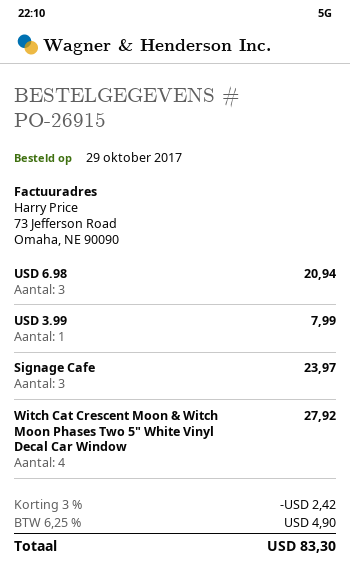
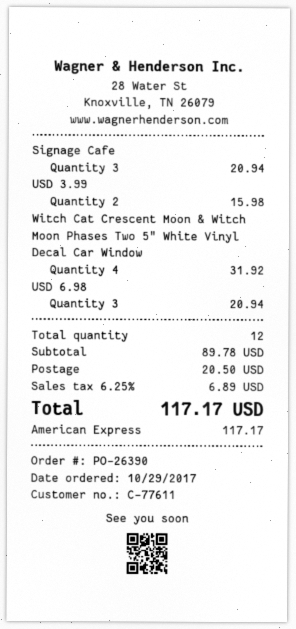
order number: PO-26915 -> PO-26390
USD 3.99: 1 for 7.99 -> 2 for 15.98
Signage Cafe: 3 for 23.97 -> 3 for 20.94
Witch Cat Crescent Moon & Witch Moon Phases Two 5" White Vinyl Decal Car Window: 4 for 27.92 -> 4 for 31.92
discount: 3% = 2.42 -> none
shipping: none -> 20.50
tax: 6.25% = 4.90 -> 6.25% = 6.89
total: 83.30 -> 117.17

